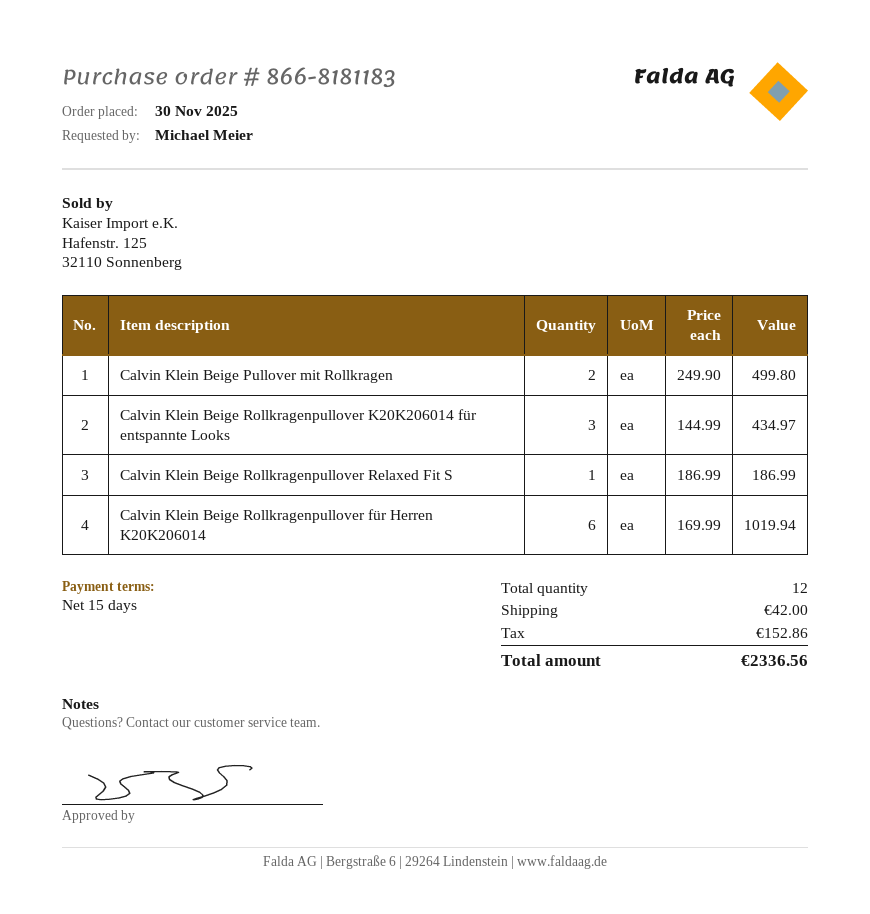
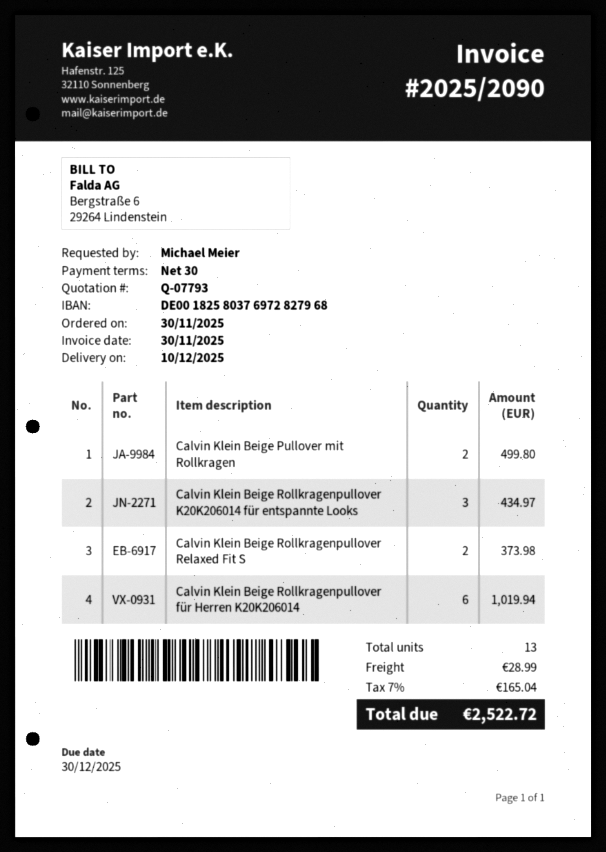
payment terms: 15 days -> 30 days
Calvin Klein Beige Rollkragenpullover Relaxed Fit S: 1 for 186.99 -> 2 for 373.98
total quantity: 12 -> 13
shipping: 42.00 -> 28.99
tax: 152.86 -> 165.04
total: 2336.56 -> 2522.72

